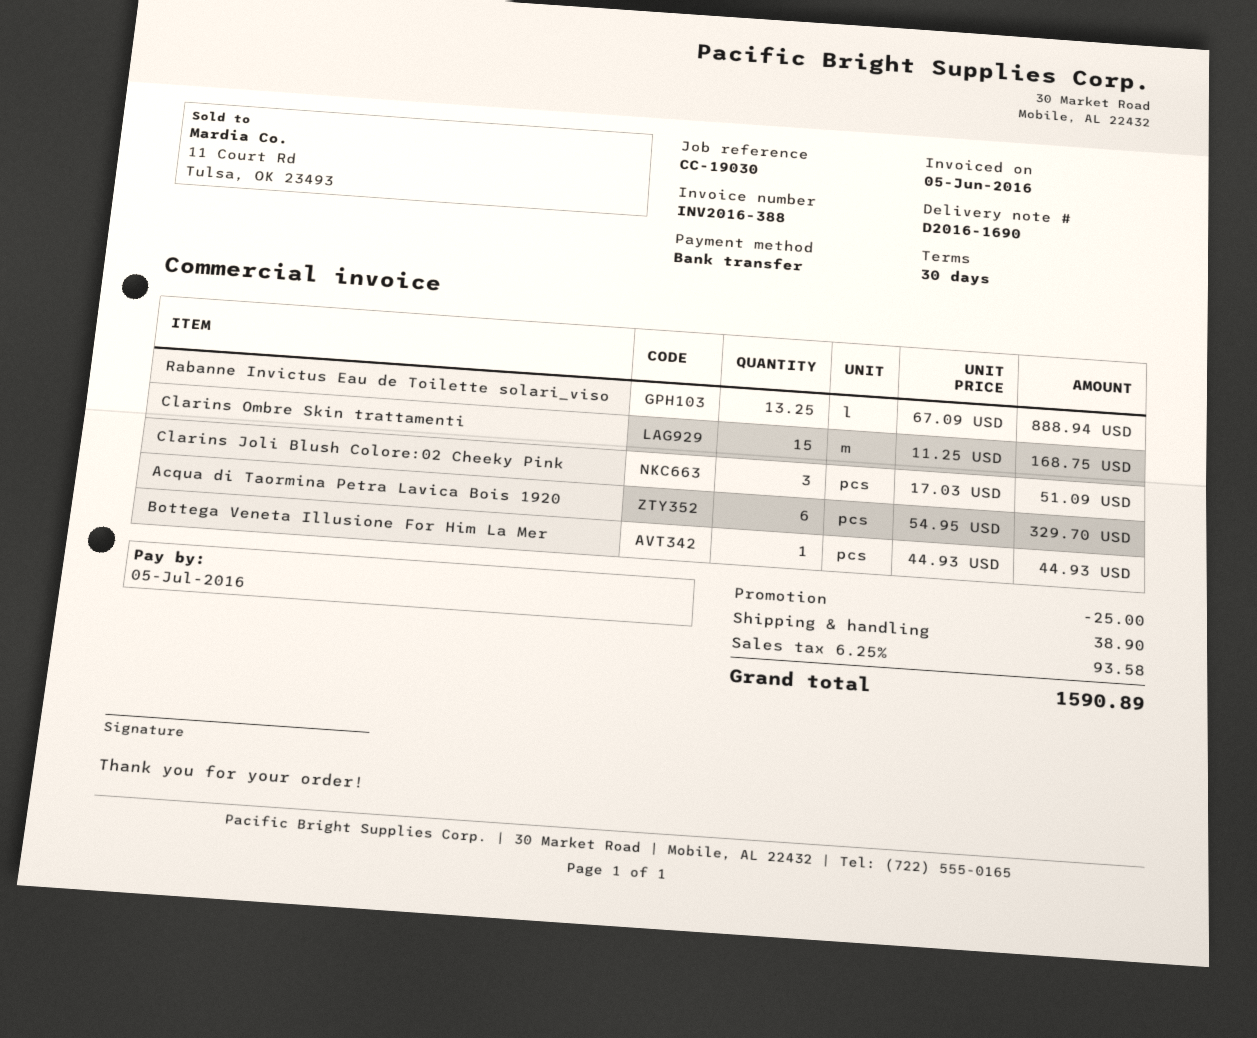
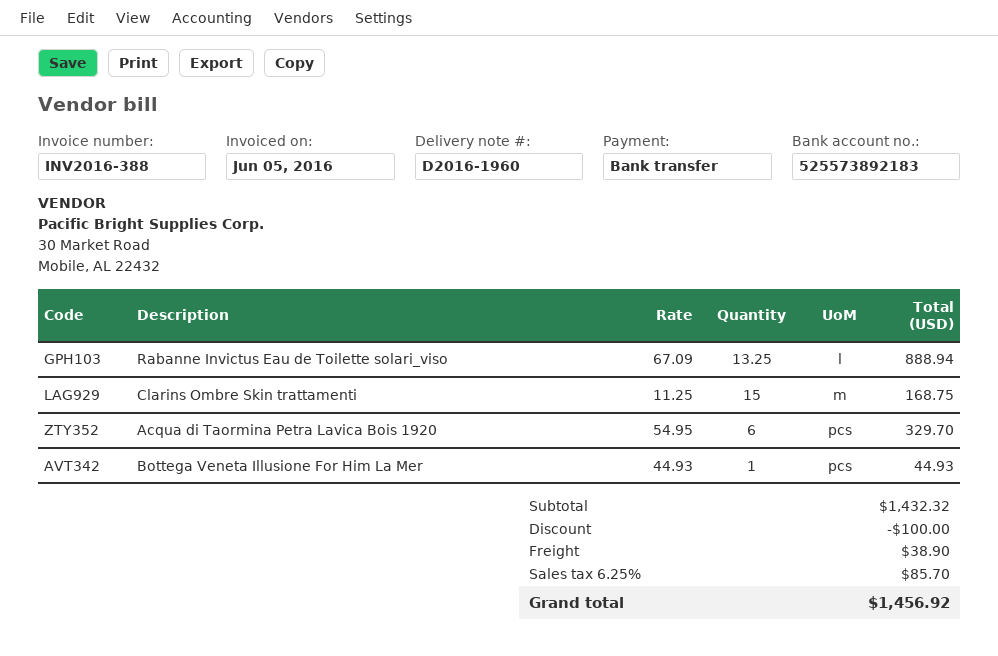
delivery note number: D2016-1690 -> D2016-1960
Clarins Joli Blush Colore:02 Cheeky Pink: 3 x 17.03 = 51.09 -> none
discount: 25.00 -> 100.00
tax: 6.25% = 93.58 -> 6.25% = 85.70
total: 1590.89 -> 1456.92

